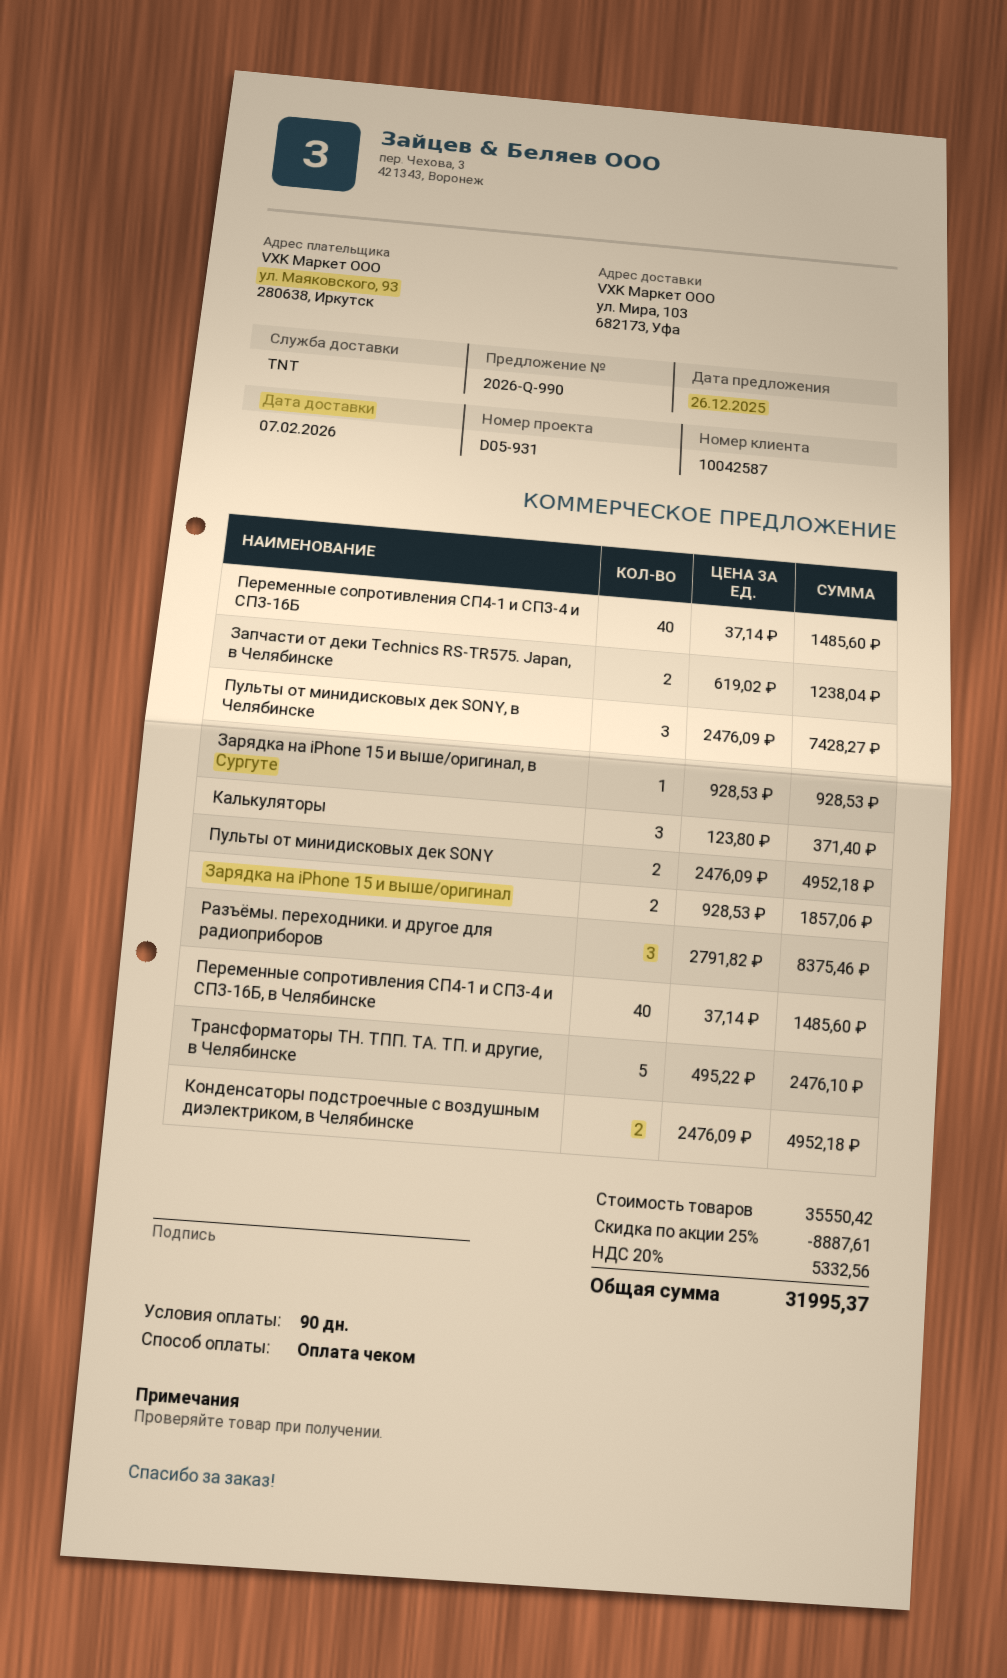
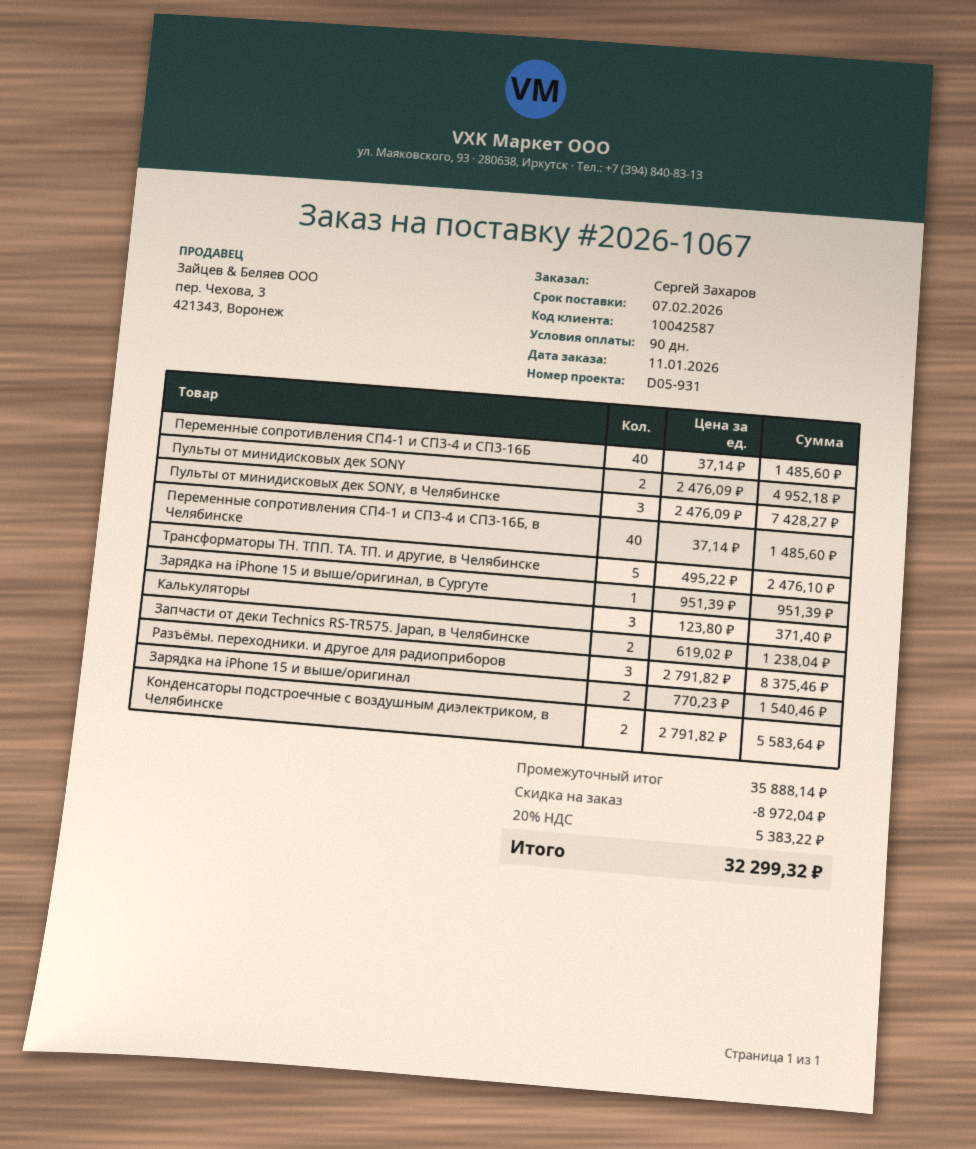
Зарядка на iPhone 15 и выше/оригинал, в Сургуте: 1 x 928.53 = 928.53 -> 1 x 951.39 = 951.39
Зарядка на iPhone 15 и выше/оригинал: 2 x 928.53 = 1857.06 -> 2 x 770.23 = 1540.46
Конденсаторы подстроечные с воздушным диэлектриком, в Челябинске: 2 x 2476.09 = 4952.18 -> 2 x 2791.82 = 5583.64
subtotal: 35550.42 -> 35888.14
discount: 8887.61 -> 8972.04
tax: 20% = 5332.56 -> 20% = 5383.22
total: 31995.37 -> 32299.32

